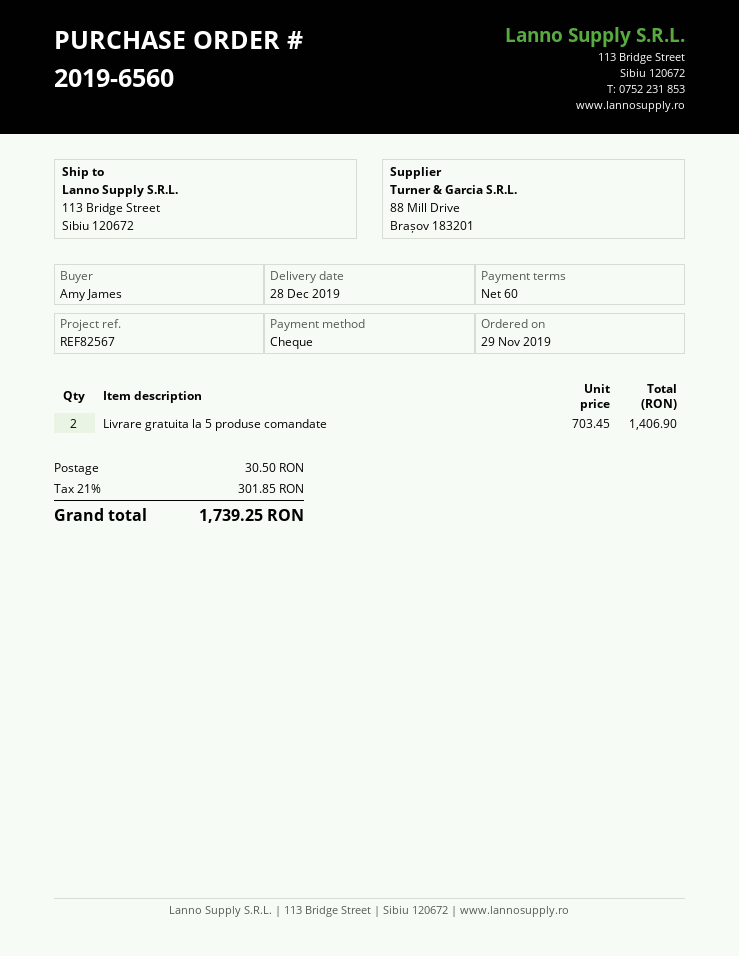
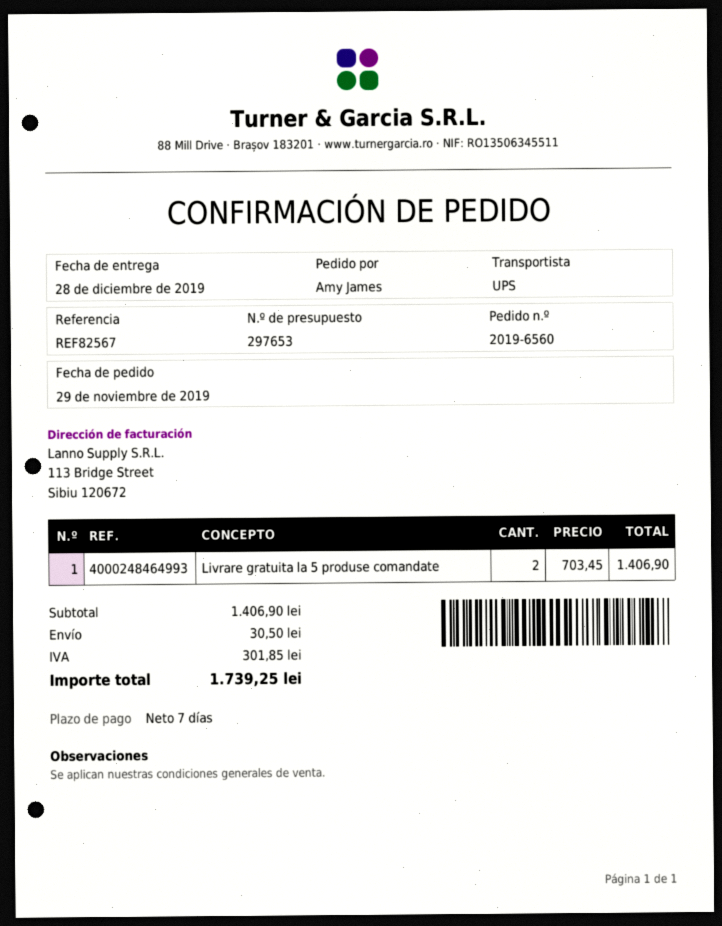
payment terms: 60 days -> 7 days

